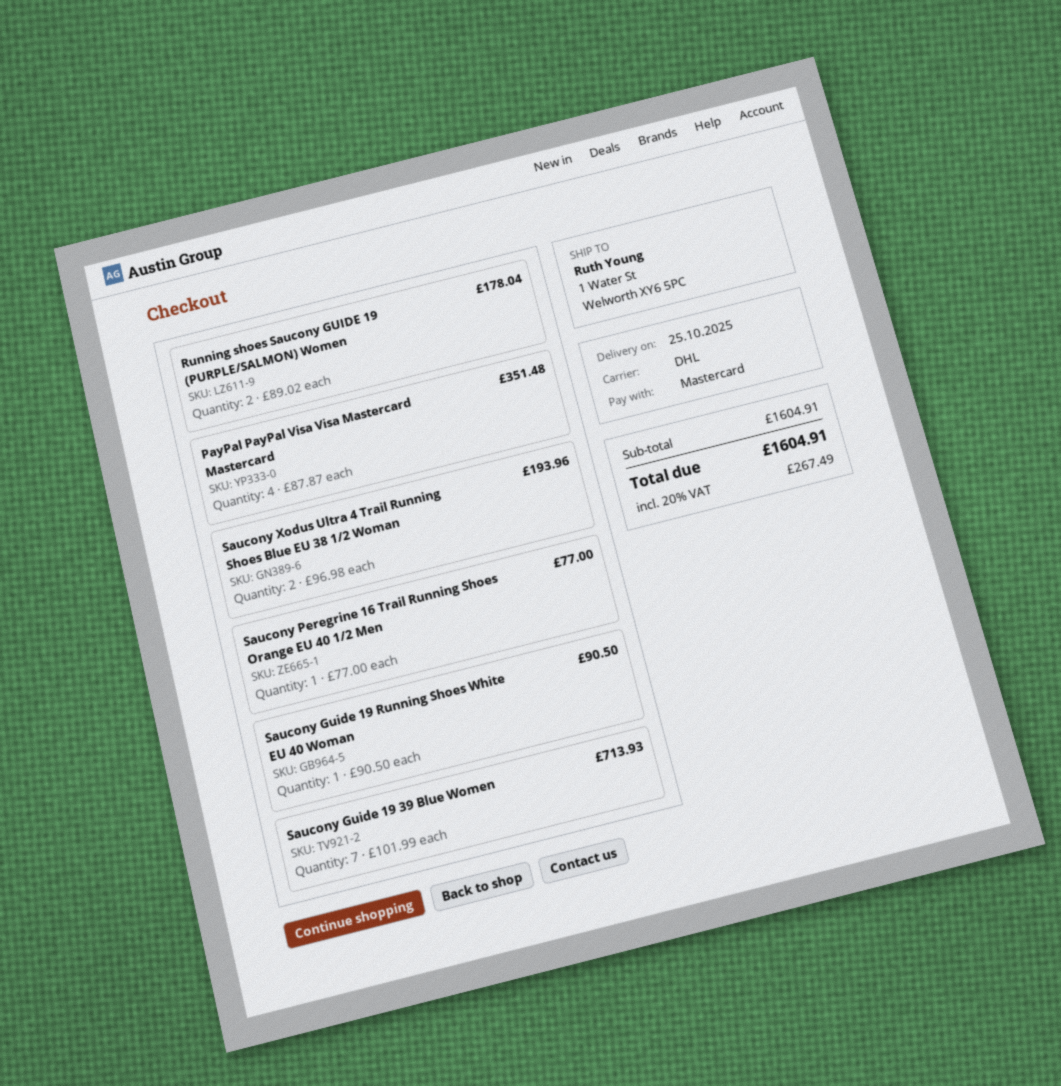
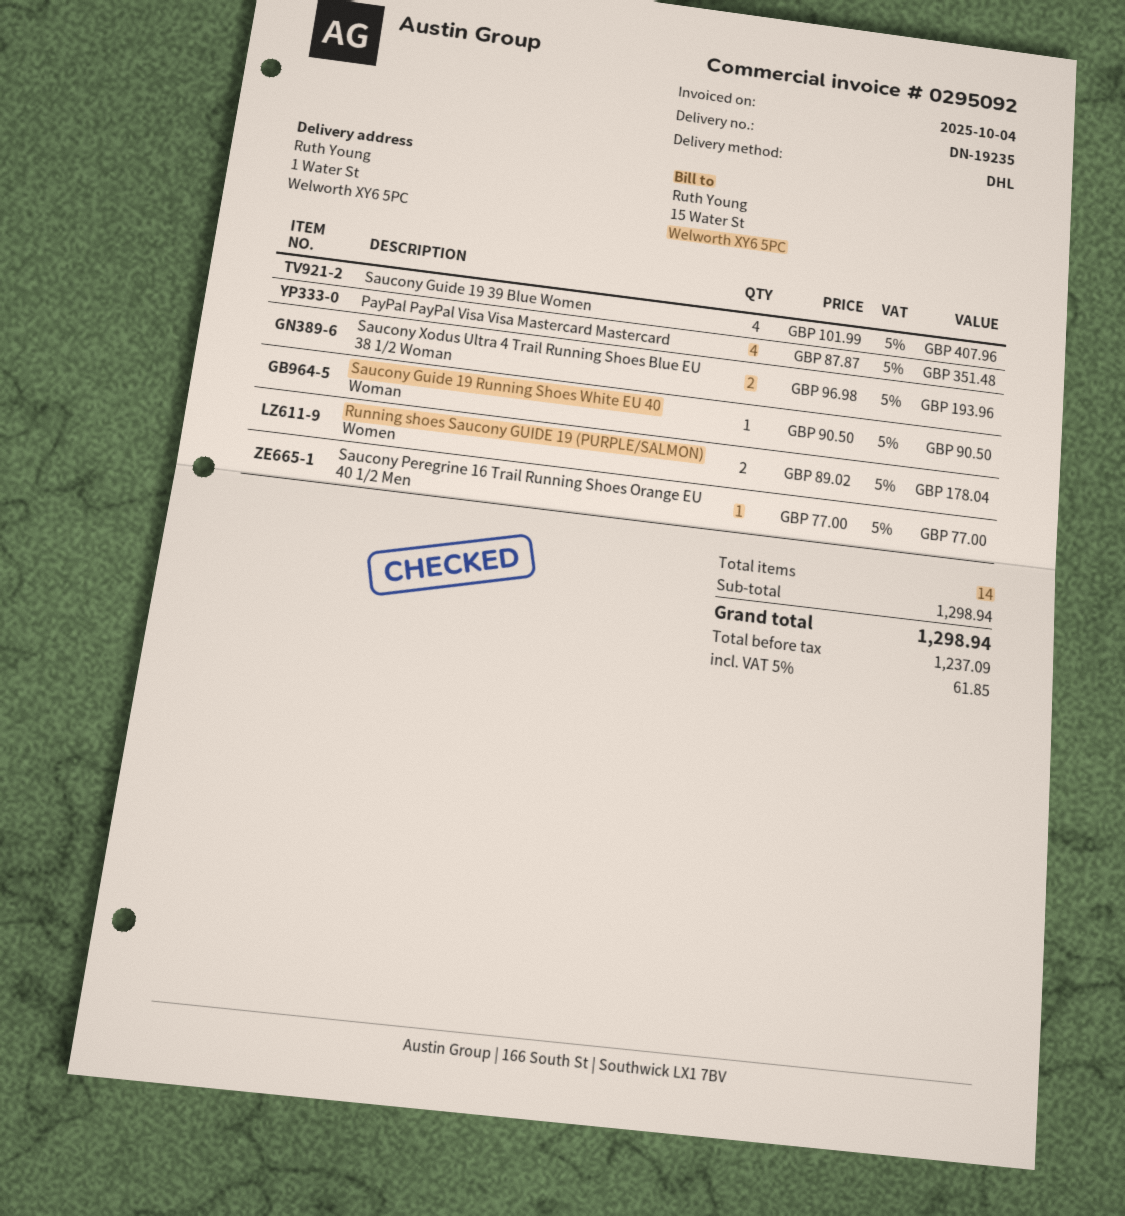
Saucony Guide 19 39 Blue Women: 7 x 101.99 = 713.93 -> 4 x 101.99 = 407.96
subtotal: 1604.91 -> 1298.94
tax: 20% = 267.49 -> 5% = 61.85
total: 1604.91 -> 1298.94

